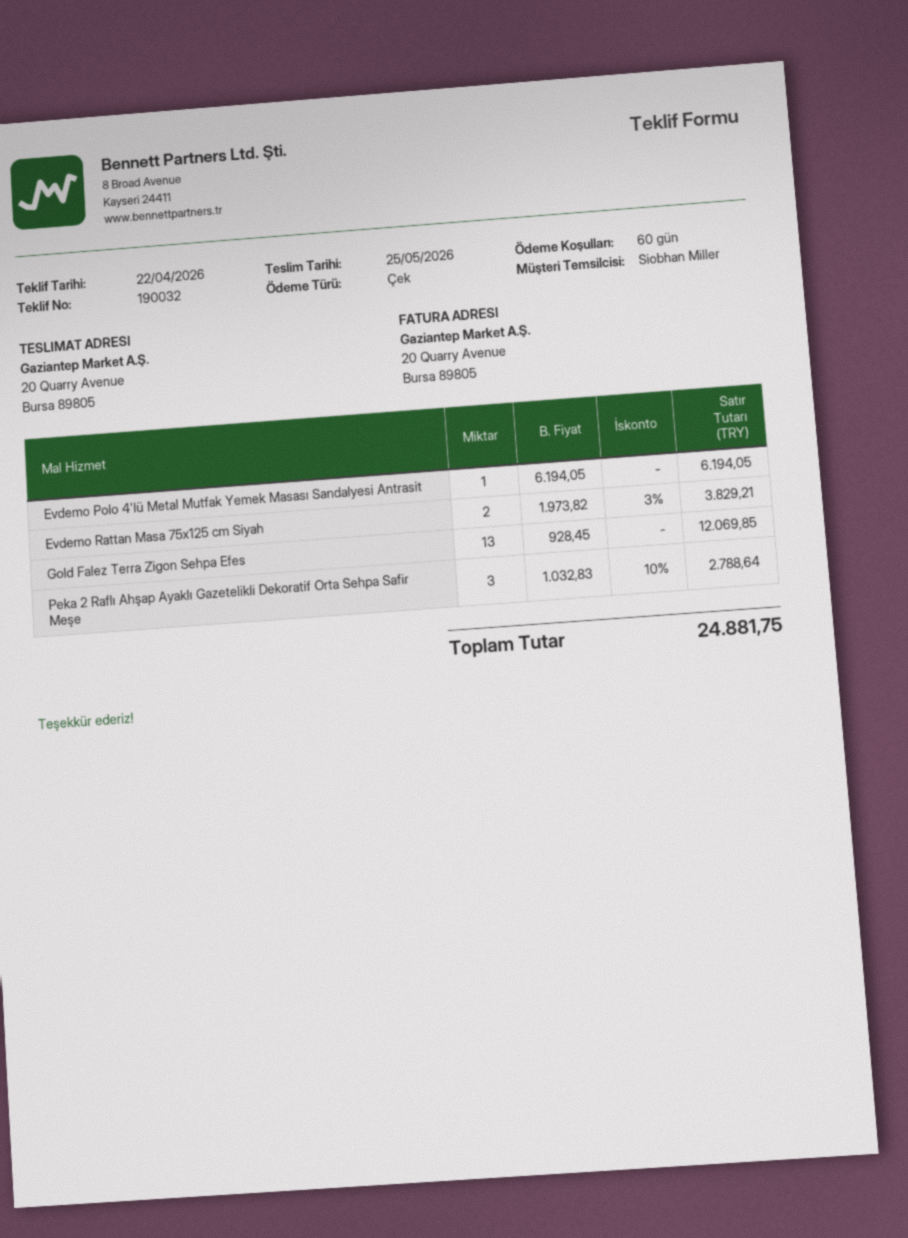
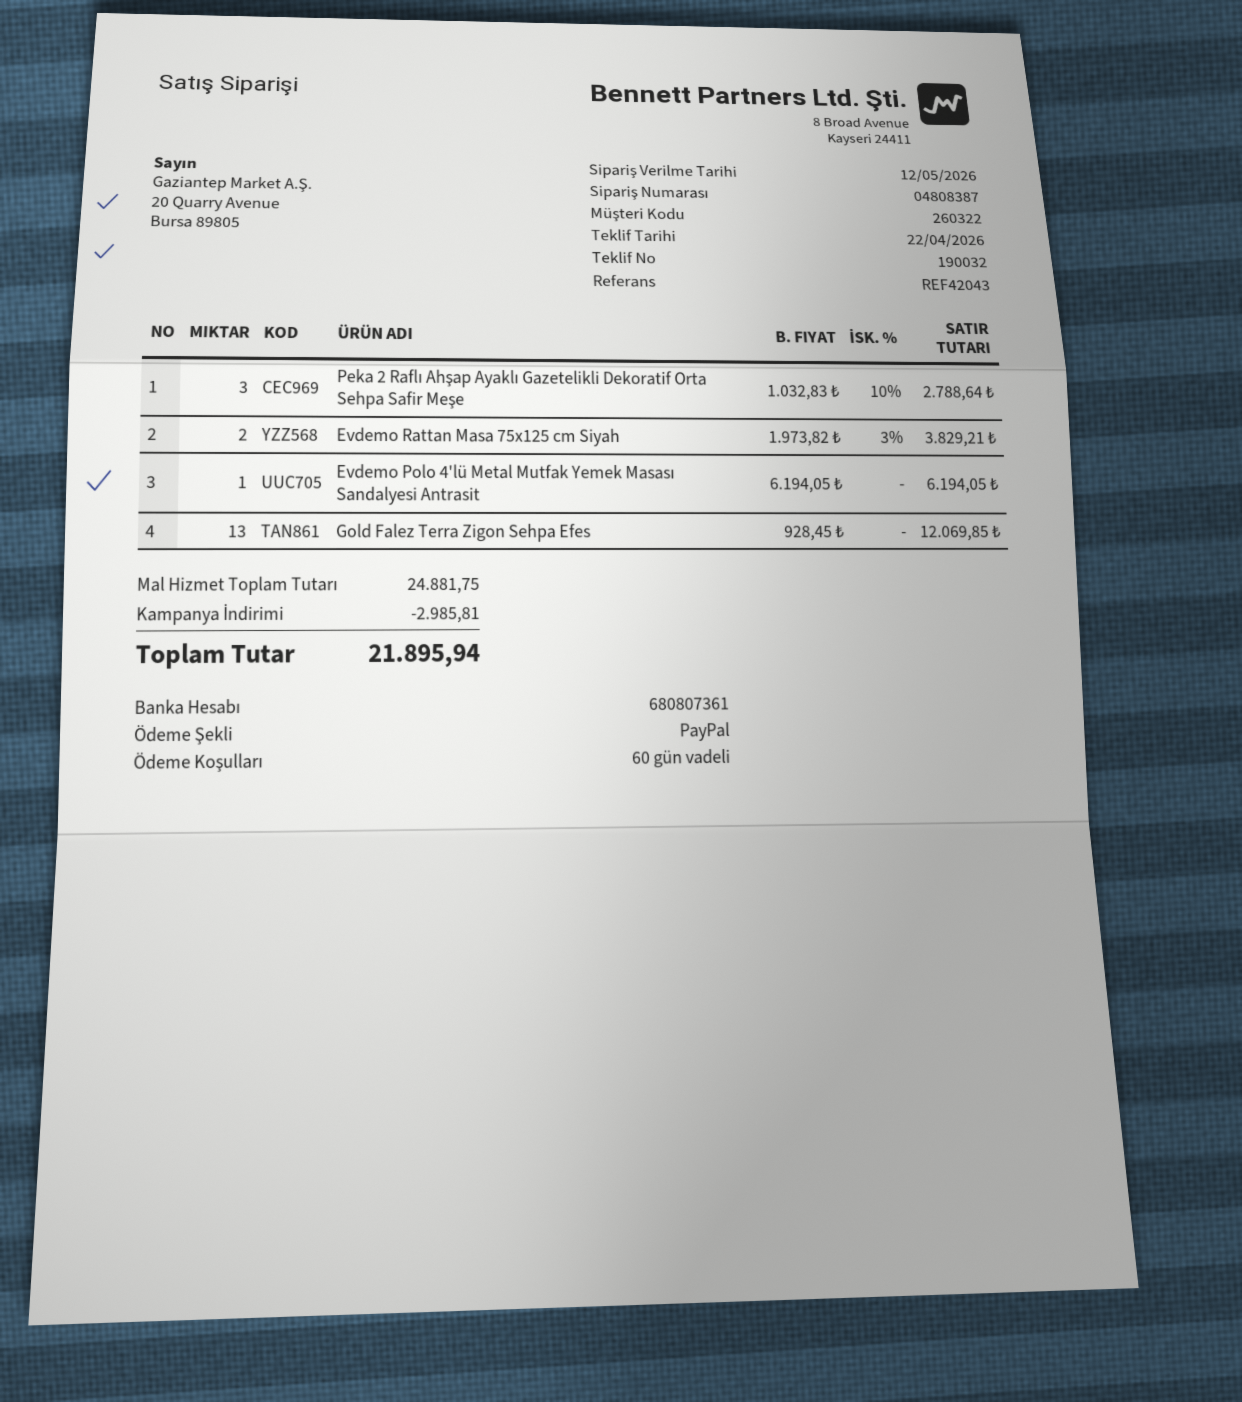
payment method: cheque -> PayPal
discount: none -> 2985.81
total: 24881.75 -> 21895.94

